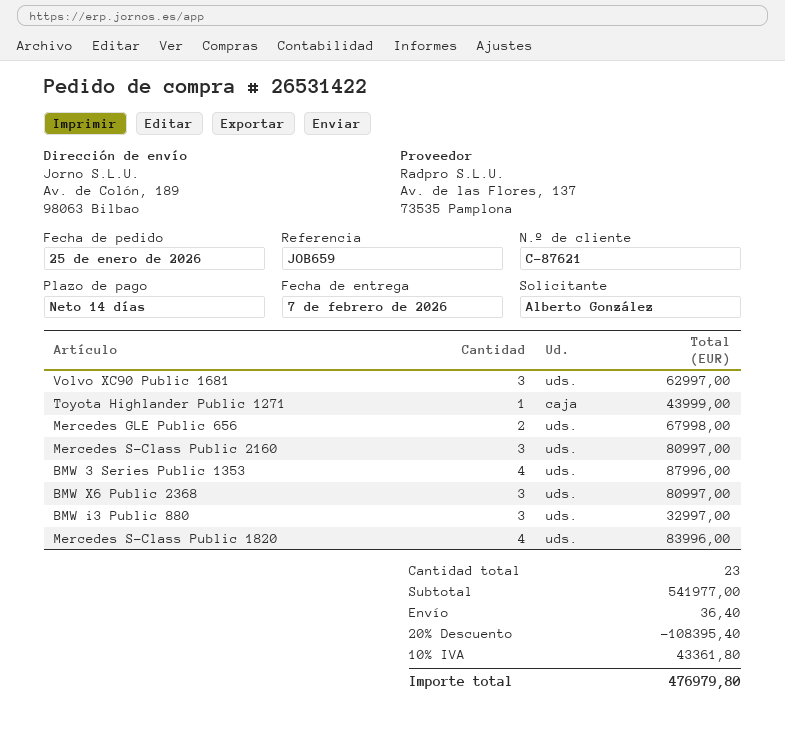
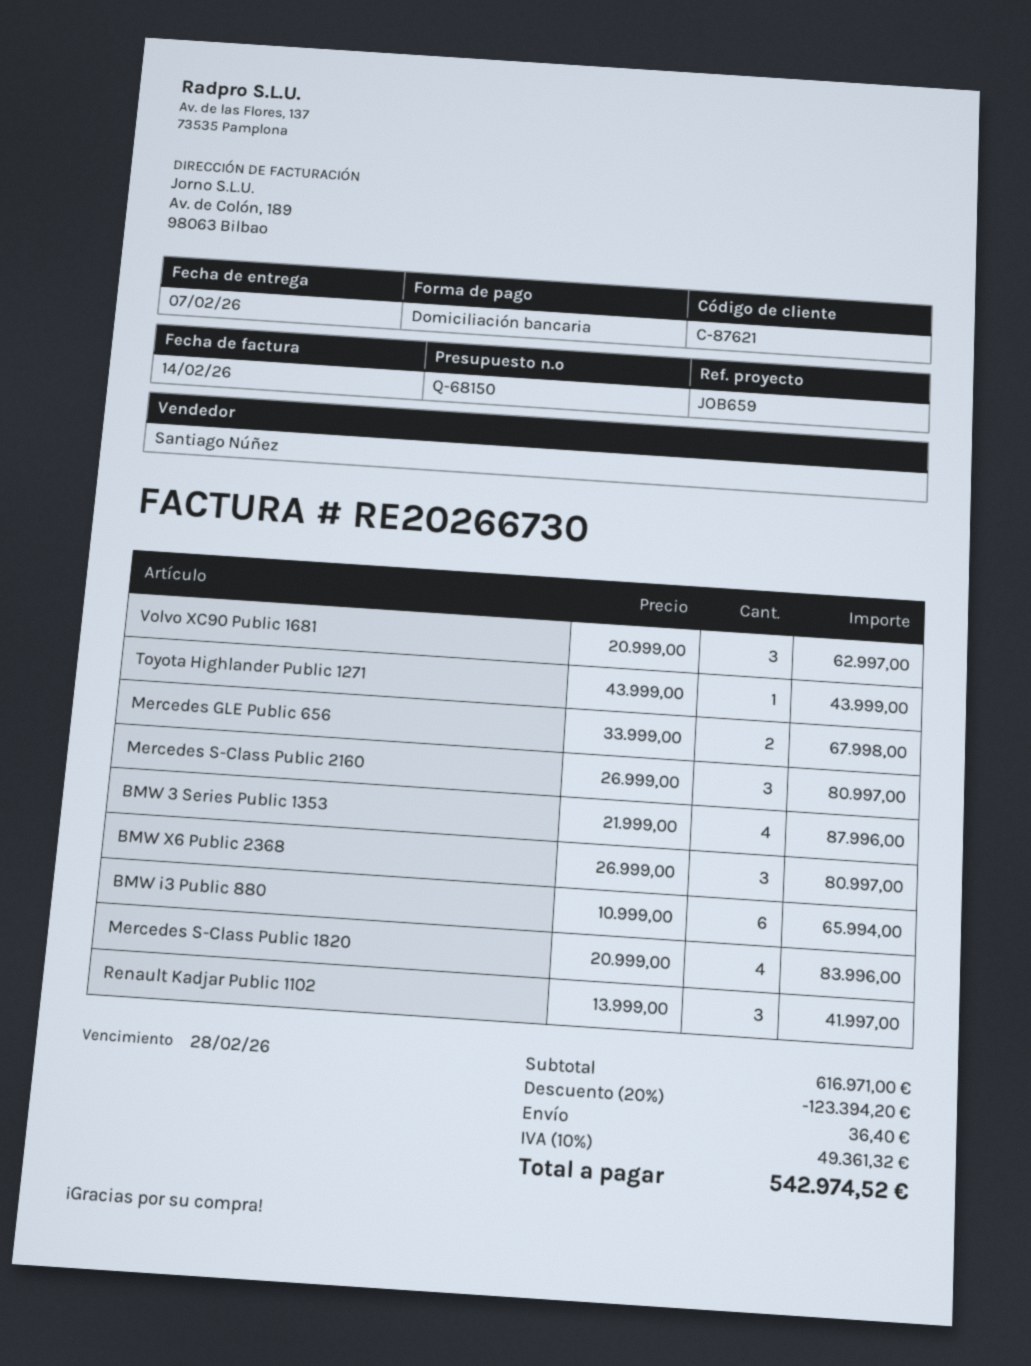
BMW i3 Public 880: 3 for 32997.00 -> 6 for 65994.00
Renault Kadjar Public 1102: none -> 3 for 41997.00
subtotal: 541977.00 -> 616971.00
discount: 20% = 108395.40 -> 20% = 123394.20
tax: 10% = 43361.80 -> 10% = 49361.32
total: 476979.80 -> 542974.52

